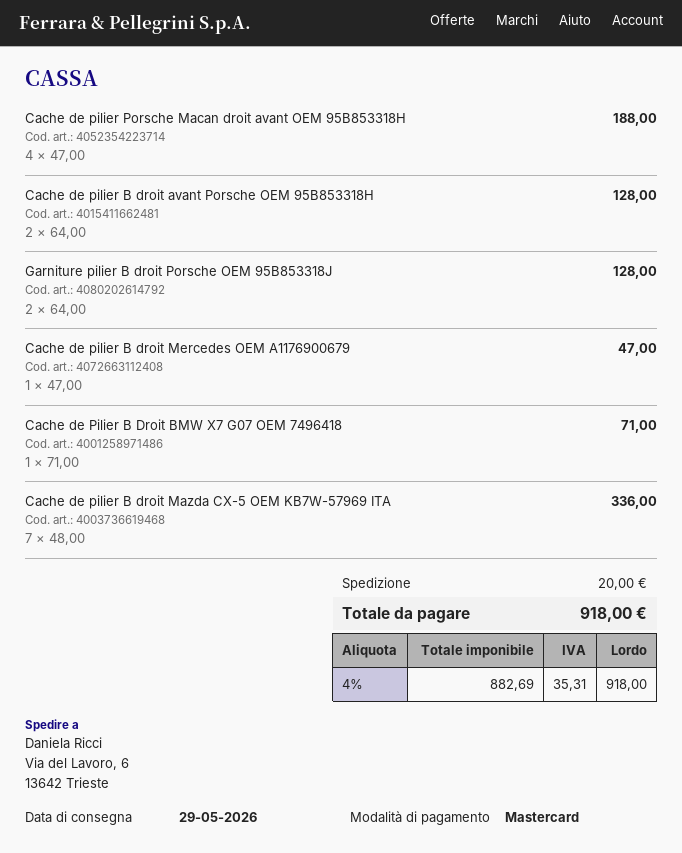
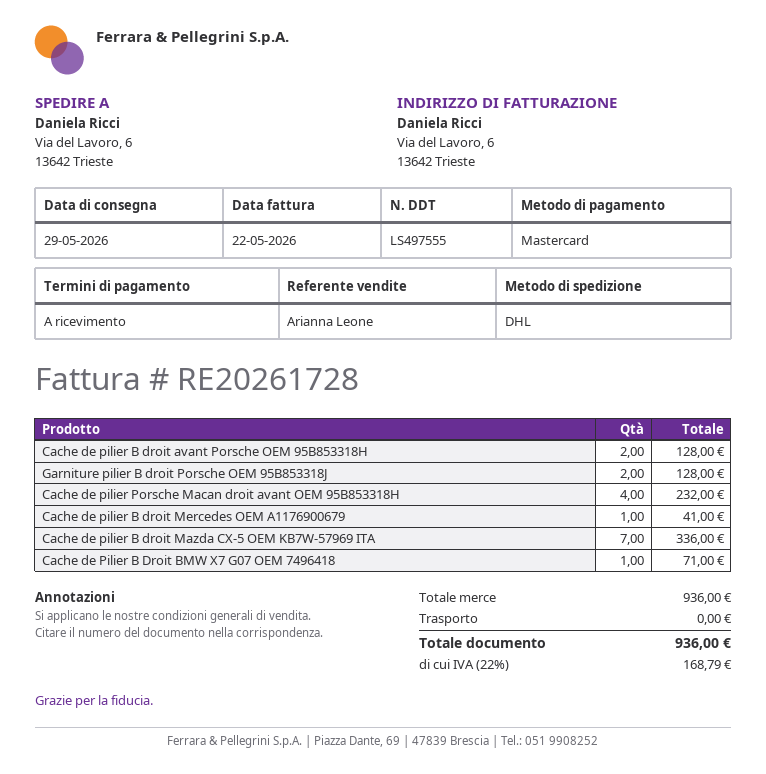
Cache de pilier Porsche Macan droit avant OEM 95B853318H: 4 for 188.00 -> 4 for 232.00
Cache de pilier B droit Mercedes OEM A1176900679: 1 for 47.00 -> 1 for 41.00
shipping: 20.00 -> 0.00
tax: 4% = 35.31 -> 22% = 168.79
total: 918.00 -> 936.00

